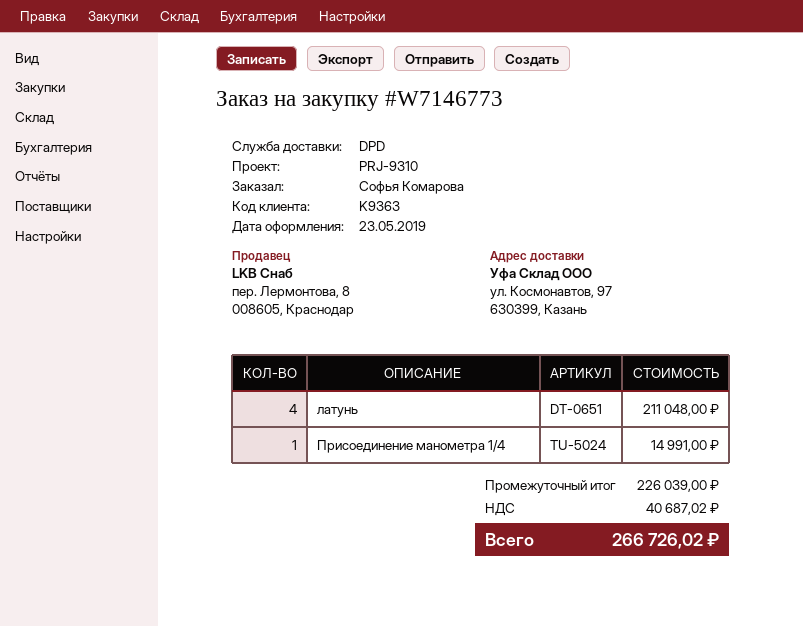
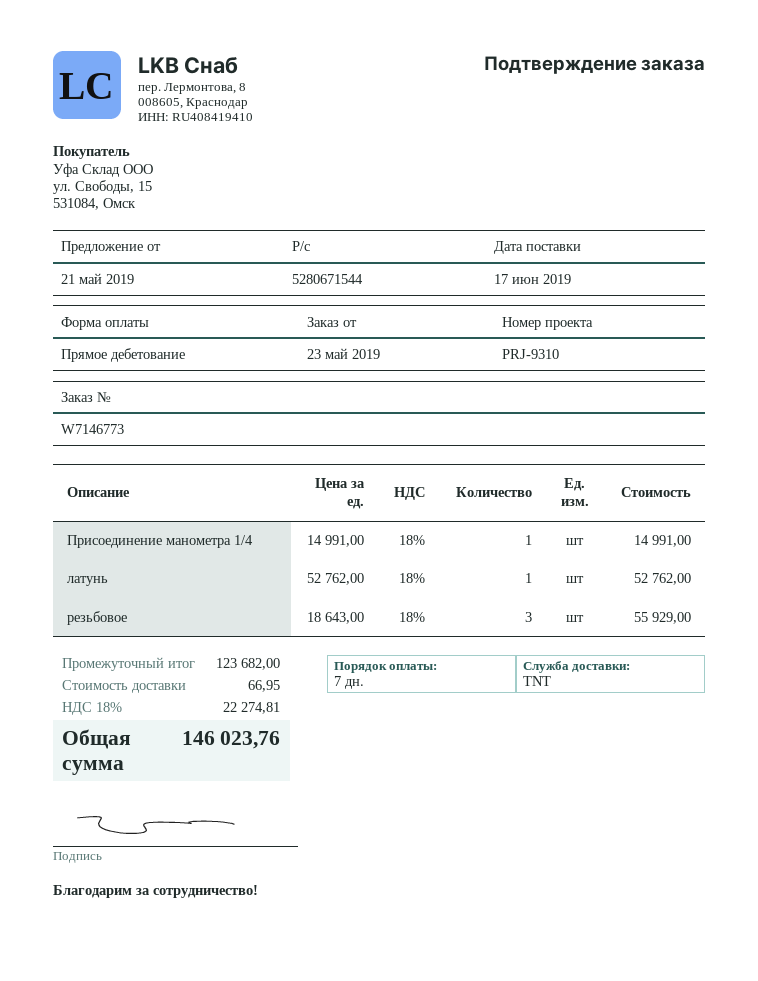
shipping method: DPD -> TNT
латунь: 4 for 211048.00 -> 1 for 52762.00
резьбовое: none -> 3 for 55929.00
subtotal: 226039.00 -> 123682.00
shipping: none -> 66.95
tax: 40687.02 -> 22274.81
total: 266726.02 -> 146023.76

